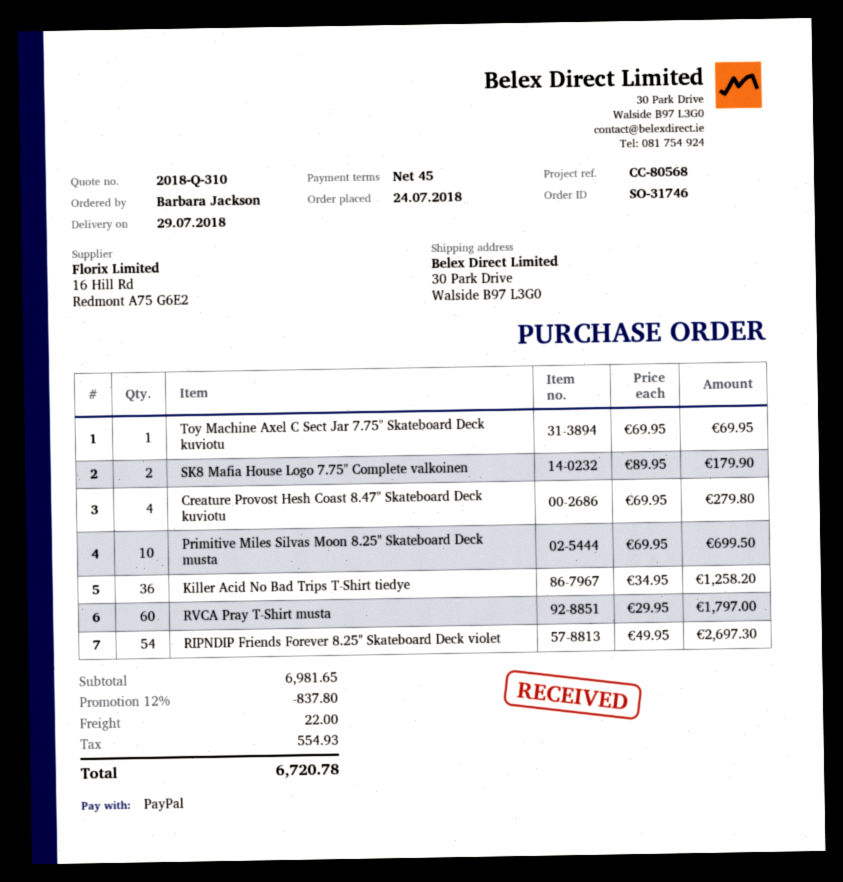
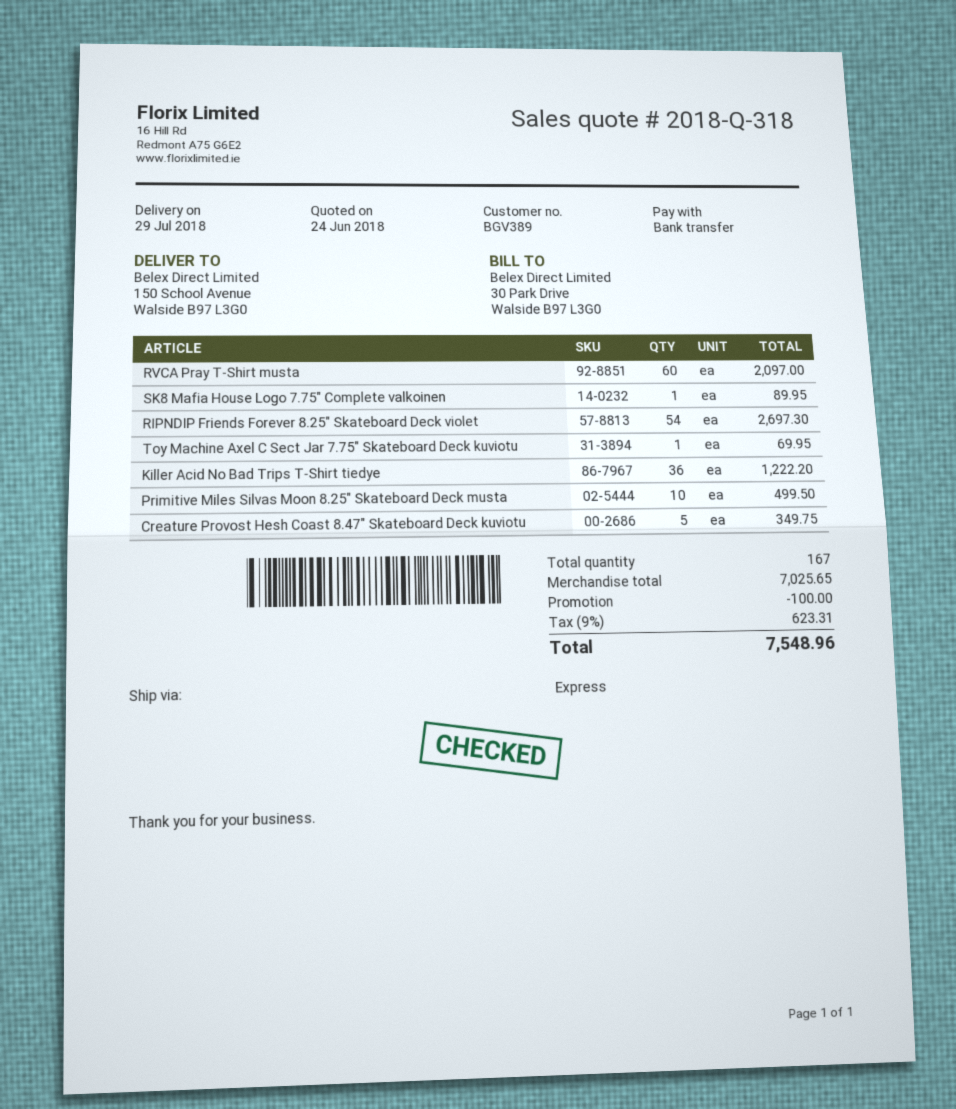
quote number: 2018-Q-310 -> 2018-Q-318
payment method: PayPal -> bank transfer
ship to: 30 Park Drive, Walside B97 L3G0 -> 150 School Avenue, Walside B97 L3G0
SK8 Mafia House Logo 7.75" Complete valkoinen: 2 for 179.90 -> 1 for 89.95
Creature Provost Hesh Coast 8.47" Skateboard Deck kuviotu: 4 for 279.80 -> 5 for 349.75
Primitive Miles Silvas Moon 8.25" Skateboard Deck musta: 10 for 699.50 -> 10 for 499.50
Killer Acid No Bad Trips T-Shirt tiedye: 36 for 1258.20 -> 36 for 1222.20
RVCA Pray T-Shirt musta: 60 for 1797.00 -> 60 for 2097.00
subtotal: 6981.65 -> 7025.65
discount: 837.80 -> 100.00
shipping: 22.00 -> none
tax: 554.93 -> 623.31
total: 6720.78 -> 7548.96

